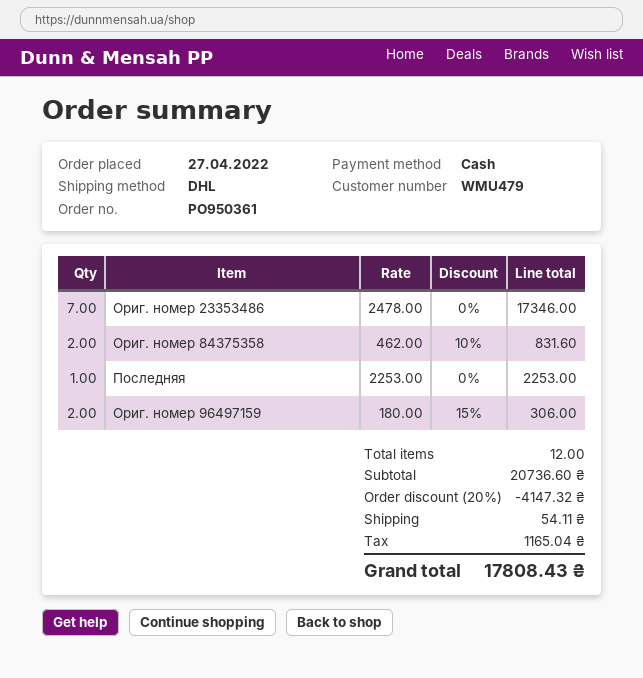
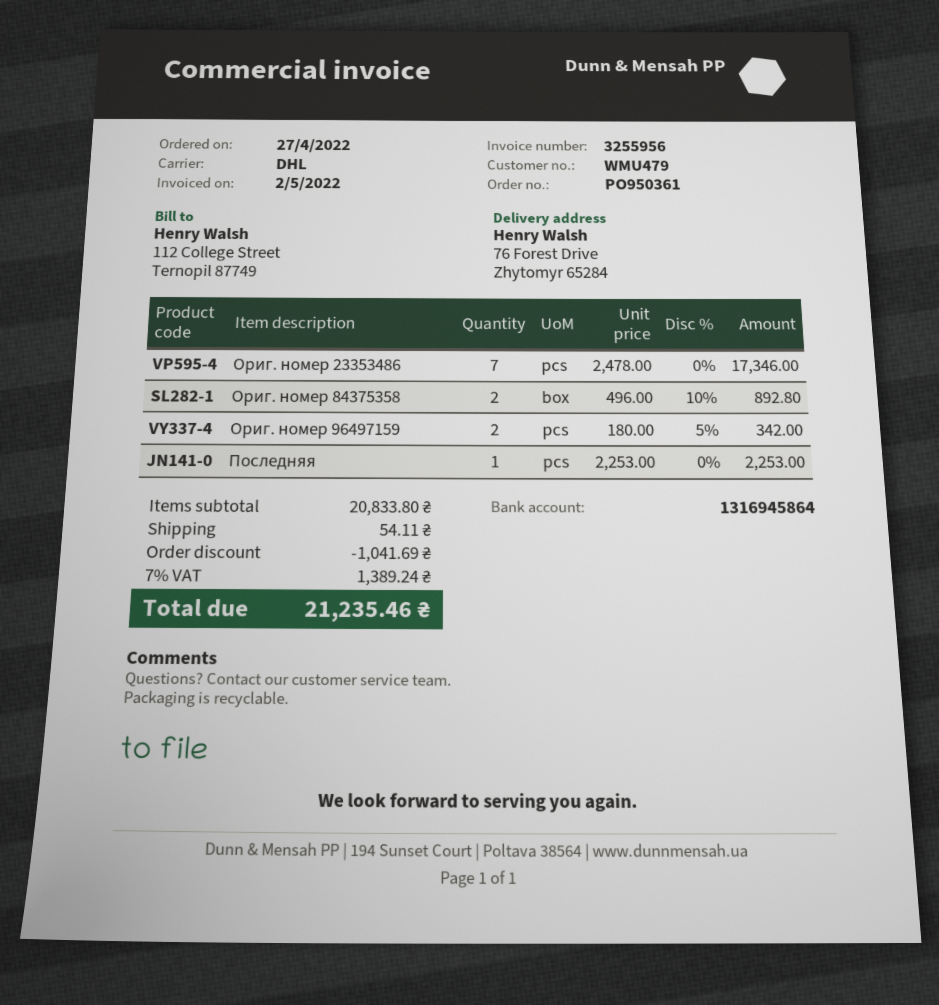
Ориг. номер 84375358: 2 x 462.00 - 10% = 831.60 -> 2 x 496.00 - 10% = 892.80
Ориг. номер 96497159: 2 x 180.00 - 15% = 306.00 -> 2 x 180.00 - 5% = 342.00
subtotal: 20736.60 -> 20833.80
discount: 4147.32 -> 1041.69
tax: 1165.04 -> 1389.24
total: 17808.43 -> 21235.46

